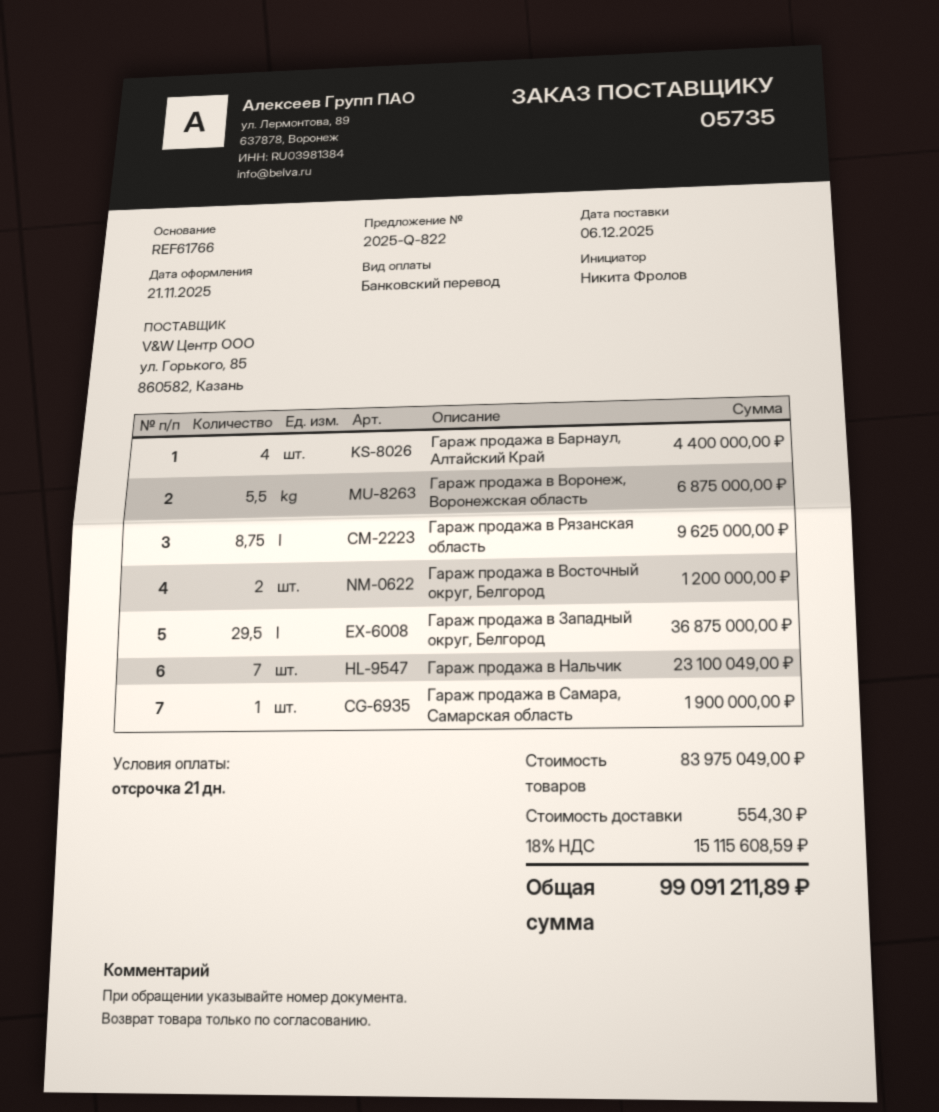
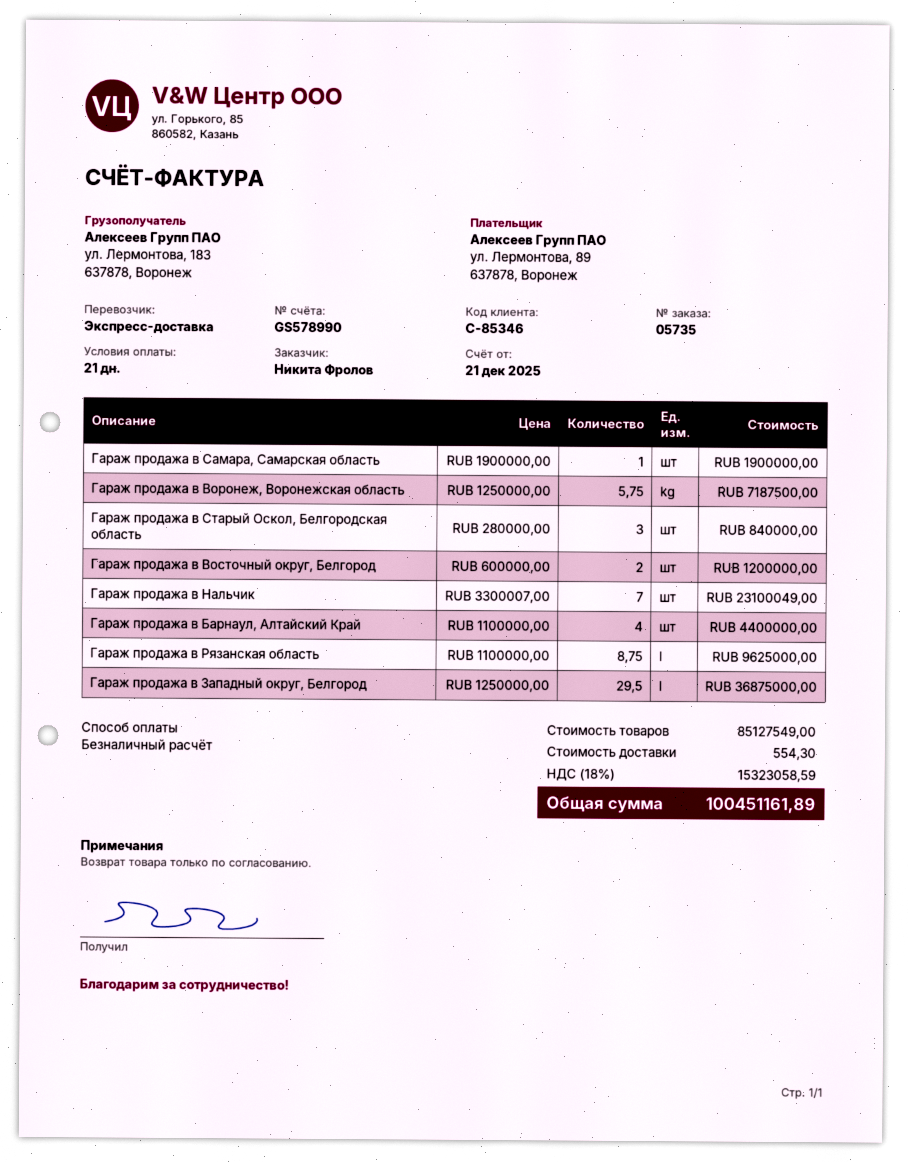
Гараж продажа в Воронеж, Воронежская область: 5.5 for 6875000.00 -> 5.75 for 7187500.00
Гараж продажа в Старый Оскол, Белгородская область: none -> 3 for 840000.00
subtotal: 83975049.00 -> 85127549.00
tax: 18% = 15115608.59 -> 18% = 15323058.59
total: 99091211.89 -> 100451161.89

